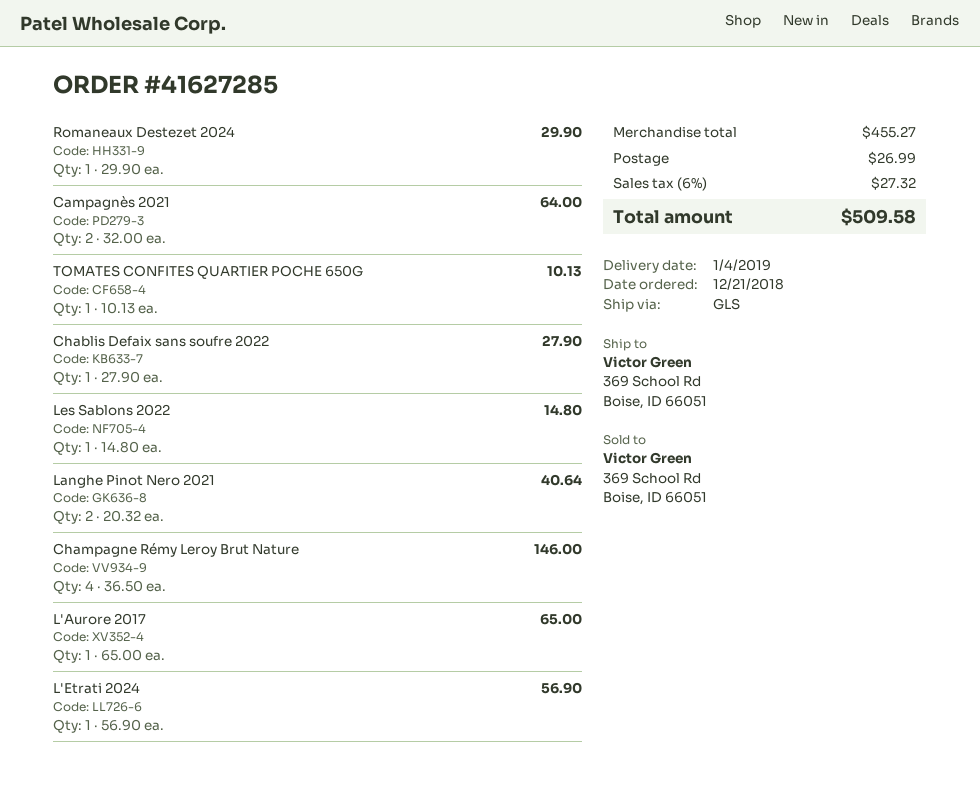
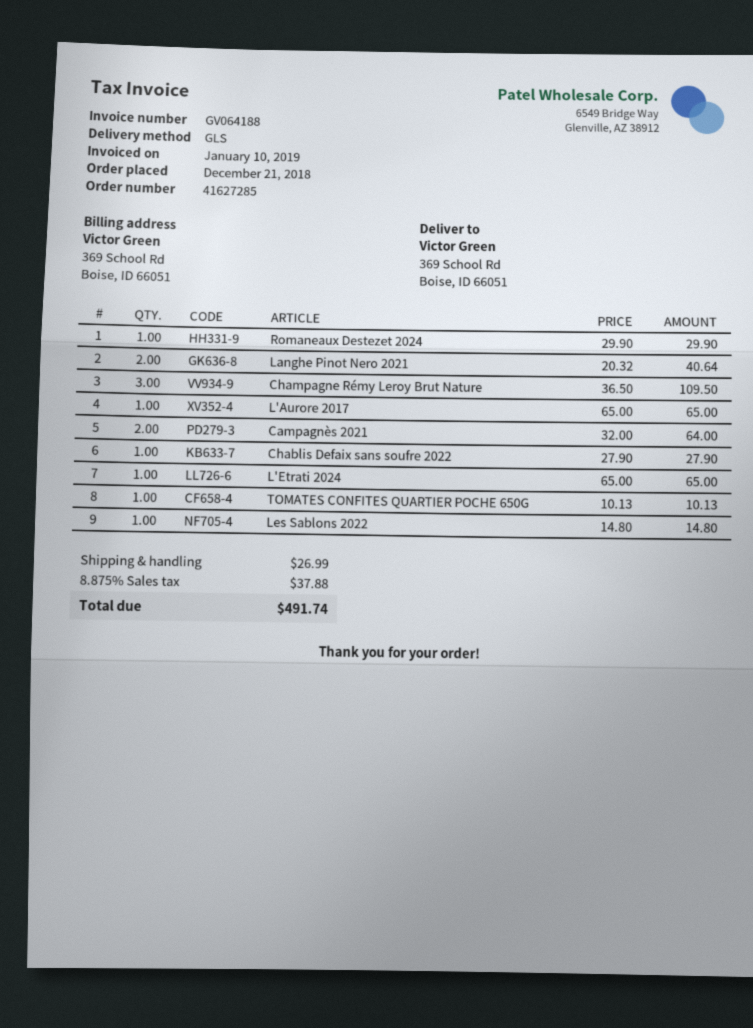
Champagne Rémy Leroy Brut Nature: 4 x 36.50 = 146.00 -> 3 x 36.50 = 109.50
L'Etrati 2024: 1 x 56.90 = 56.90 -> 1 x 65.00 = 65.00
tax: 6% = 27.32 -> 8.875% = 37.88
total: 509.58 -> 491.74

